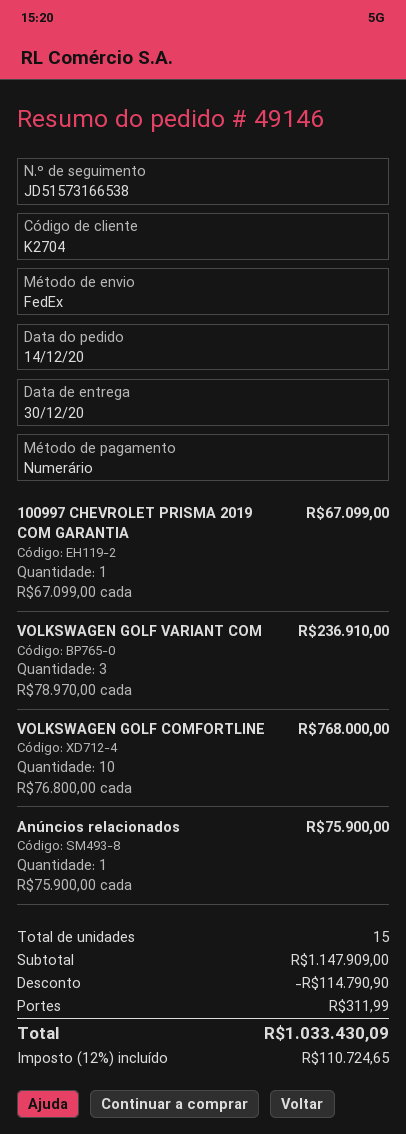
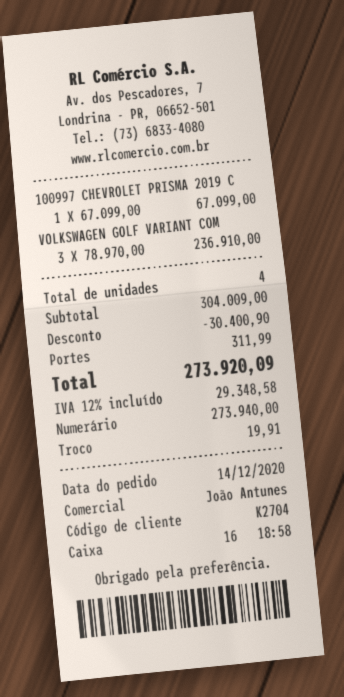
VOLKSWAGEN GOLF COMFORTLINE: 10 x 76800.00 = 768000.00 -> none
Anúncios relacionados: 1 x 75900.00 = 75900.00 -> none
total quantity: 15 -> 4
subtotal: 1147909.00 -> 304009.00
discount: 114790.90 -> 30400.90
tax: 12% = 110724.65 -> 12% = 29348.58
total: 1033430.09 -> 273920.09

